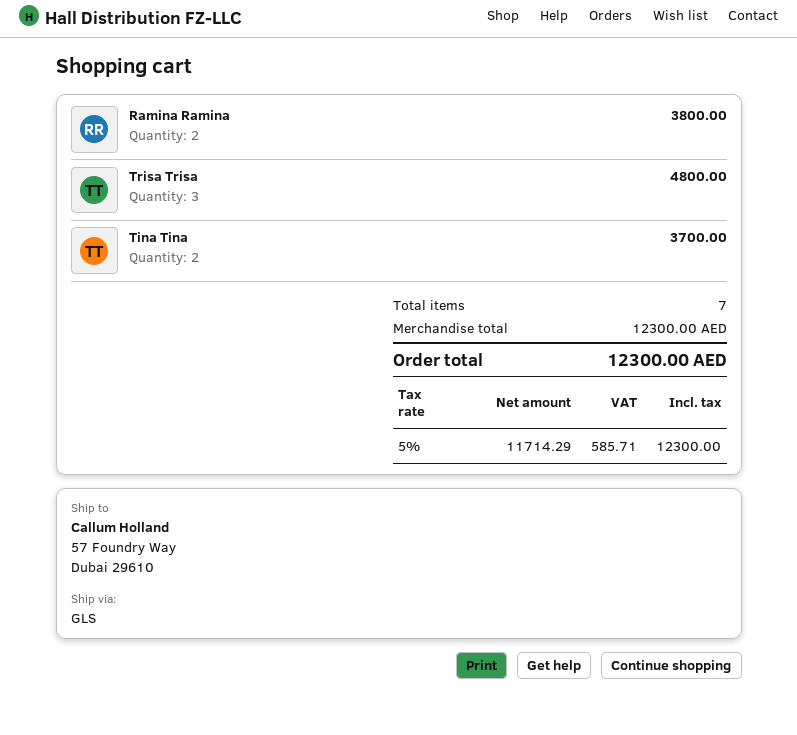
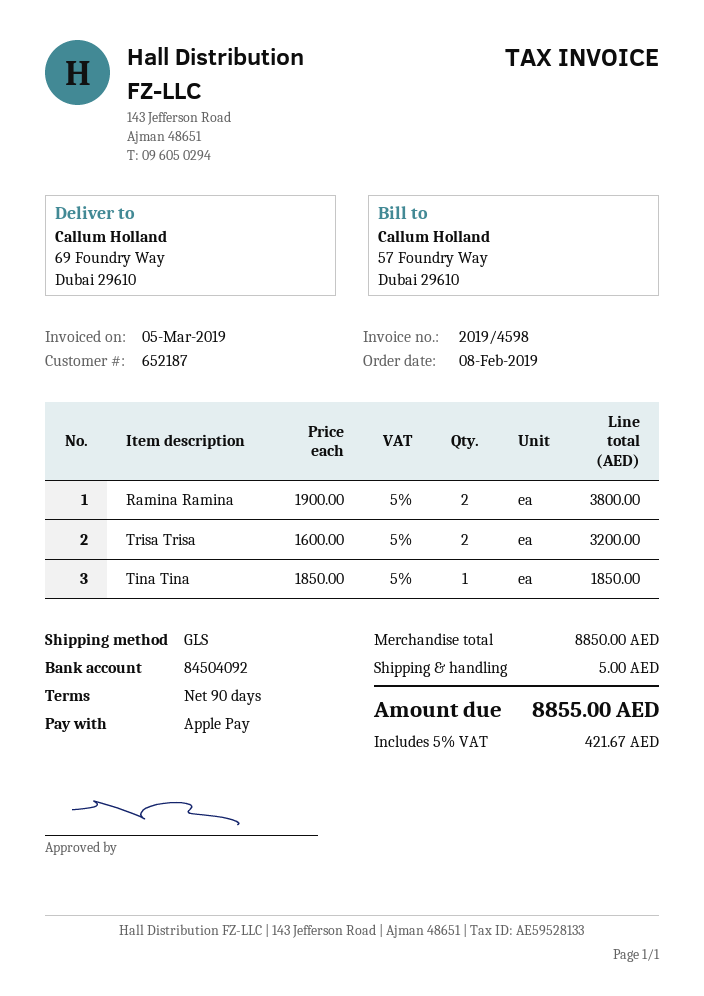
ship to: 57 Foundry Way, Dubai 29610 -> 69 Foundry Way, Dubai 29610
Trisa Trisa: 3 for 4800.00 -> 2 for 3200.00
Tina Tina: 2 for 3700.00 -> 1 for 1850.00
subtotal: 12300.00 -> 8850.00
shipping: none -> 5.00
tax: 5% = 585.71 -> 5% = 421.67
total: 12300.00 -> 8855.00

